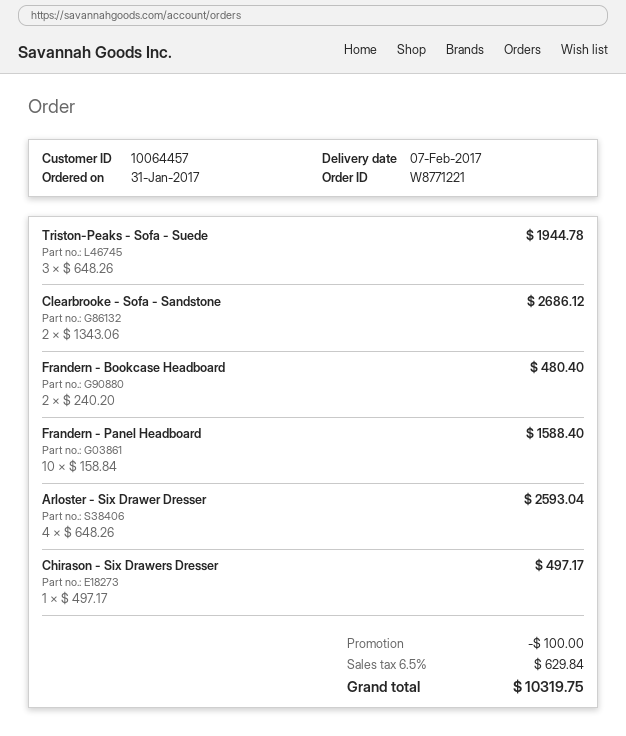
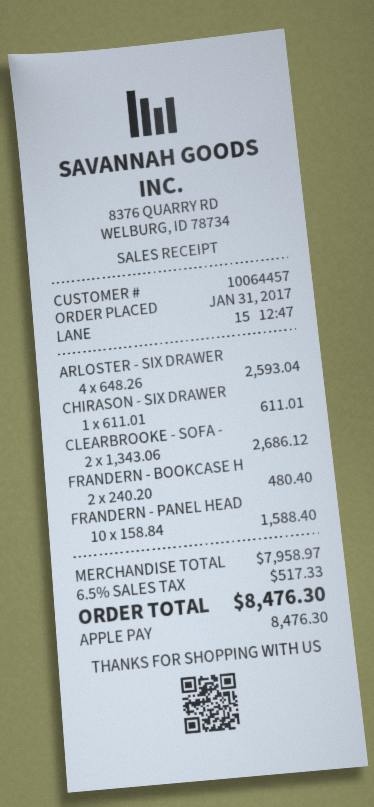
Triston-Peaks - Sofa - Suede: 3 x 648.26 = 1944.78 -> none
Chirason - Six Drawers Dresser: 1 x 497.17 = 497.17 -> 1 x 611.01 = 611.01
discount: 100.00 -> none
tax: 6.5% = 629.84 -> 6.5% = 517.33
total: 10319.75 -> 8476.30

